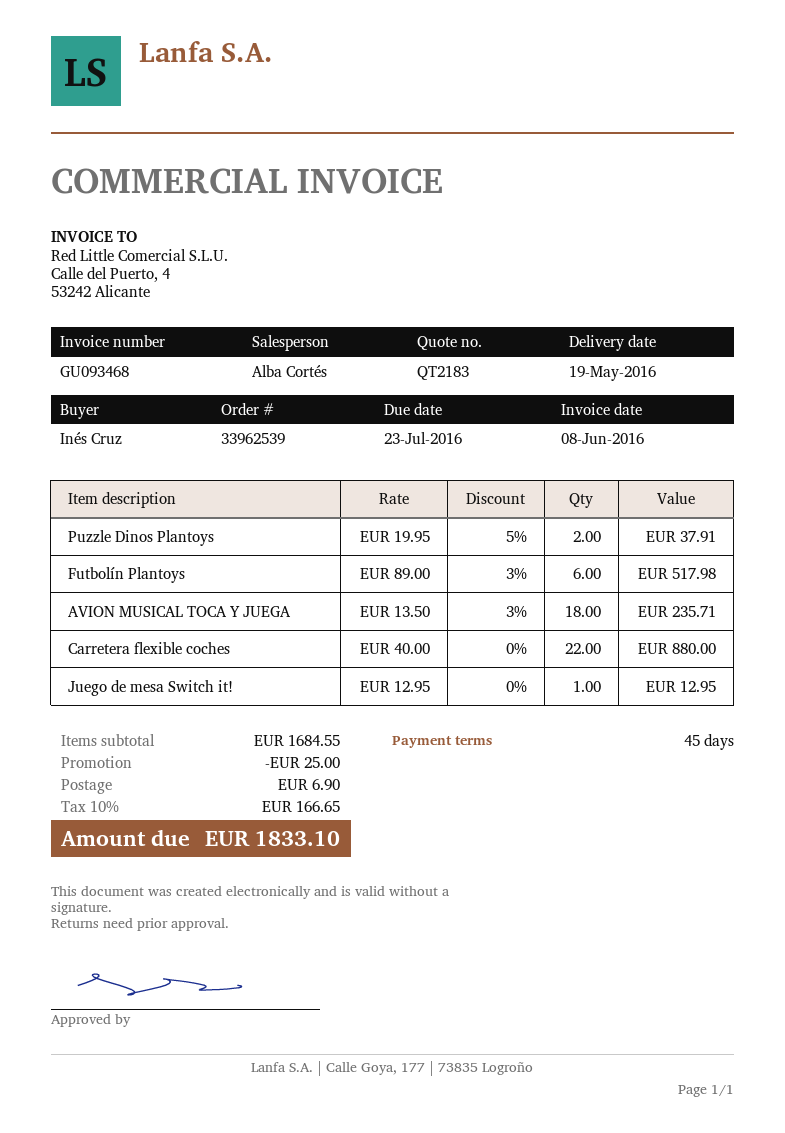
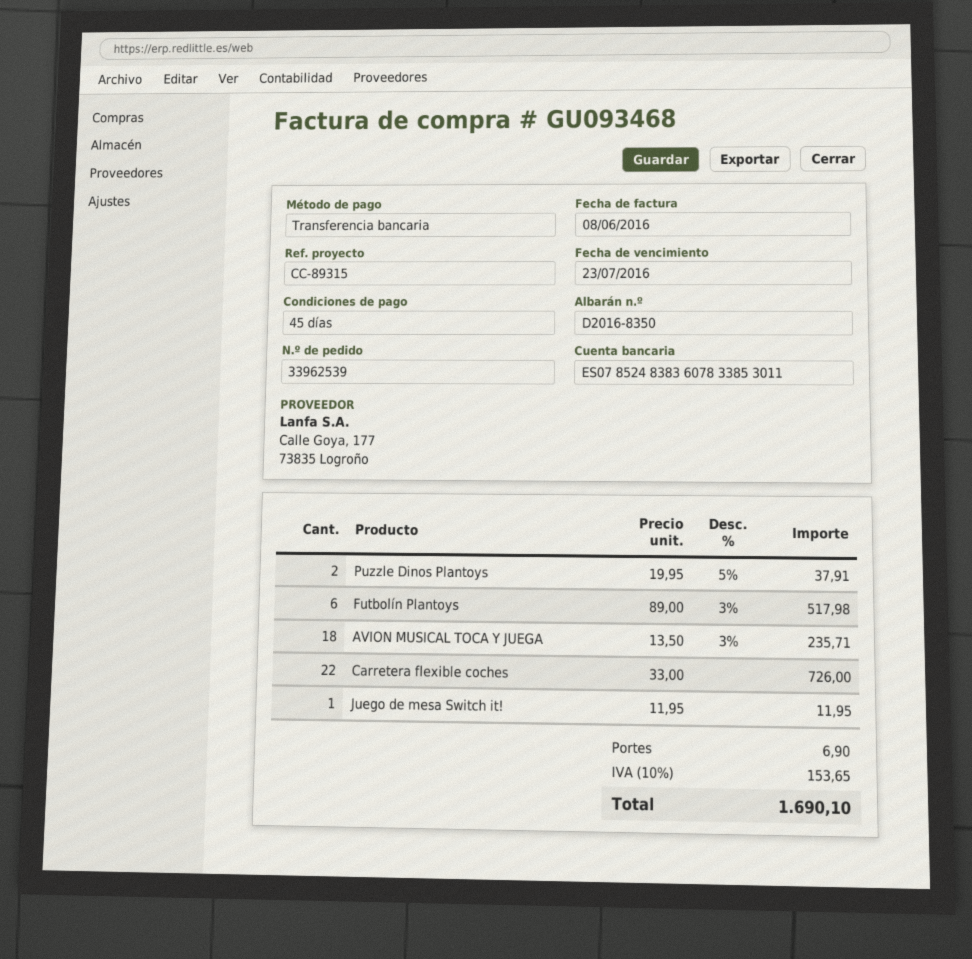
Carretera flexible coches: 22 x 40.00 = 880.00 -> 22 x 33.00 = 726.00
Juego de mesa Switch it!: 1 x 12.95 = 12.95 -> 1 x 11.95 = 11.95
discount: 25.00 -> none
tax: 10% = 166.65 -> 10% = 153.65
total: 1833.10 -> 1690.10

